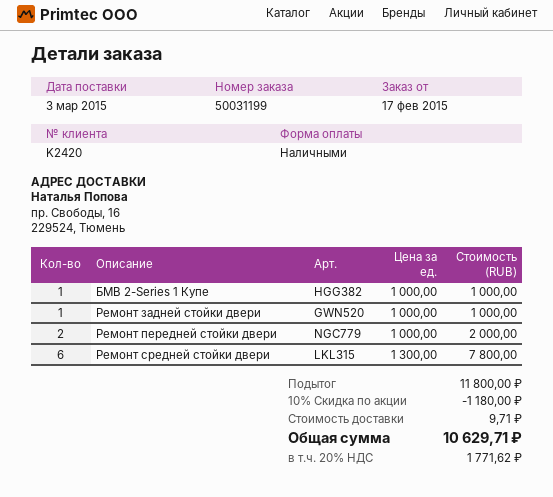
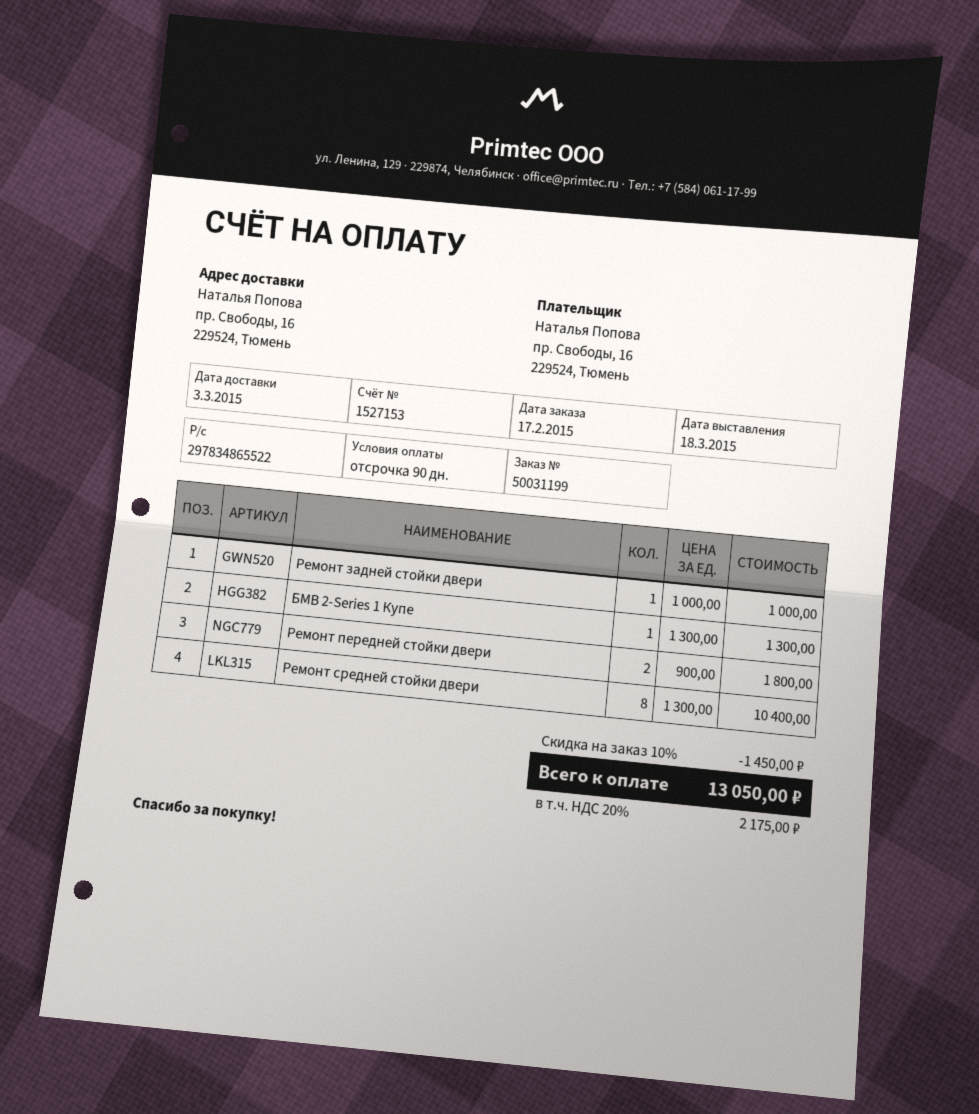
БМВ 2-Series 1 Купе: 1 x 1000.00 = 1000.00 -> 1 x 1300.00 = 1300.00
Ремонт передней стойки двери: 2 x 1000.00 = 2000.00 -> 2 x 900.00 = 1800.00
Ремонт средней стойки двери: 6 x 1300.00 = 7800.00 -> 8 x 1300.00 = 10400.00
discount: 10% = 1180.00 -> 10% = 1450.00
shipping: 9.71 -> none
tax: 20% = 1771.62 -> 20% = 2175.00
total: 10629.71 -> 13050.00

